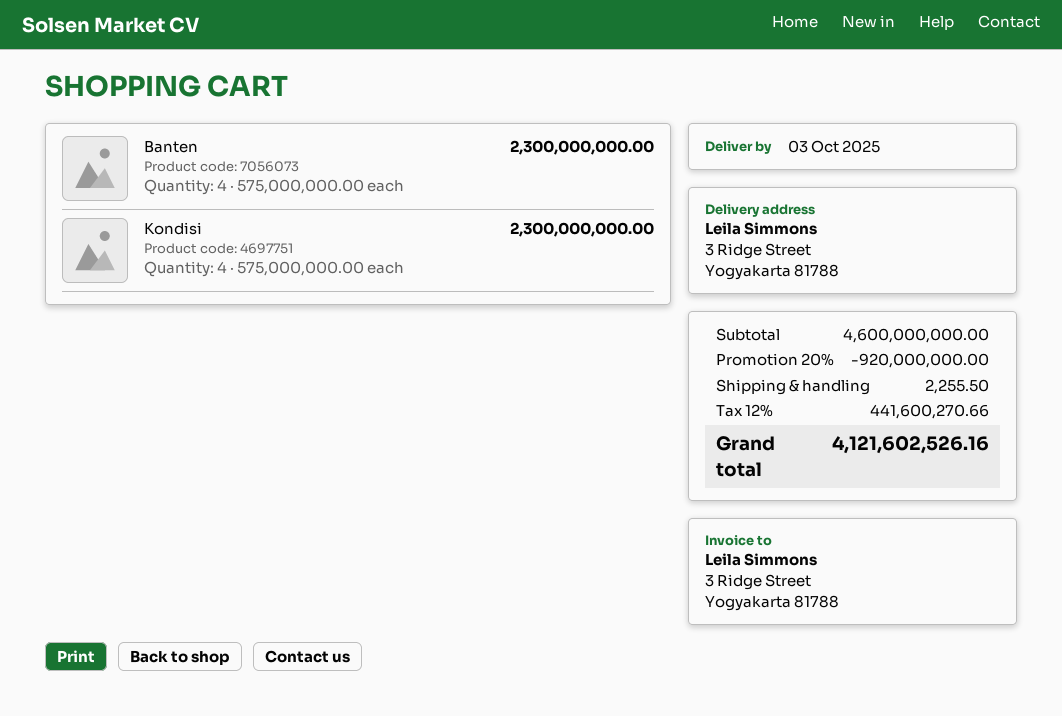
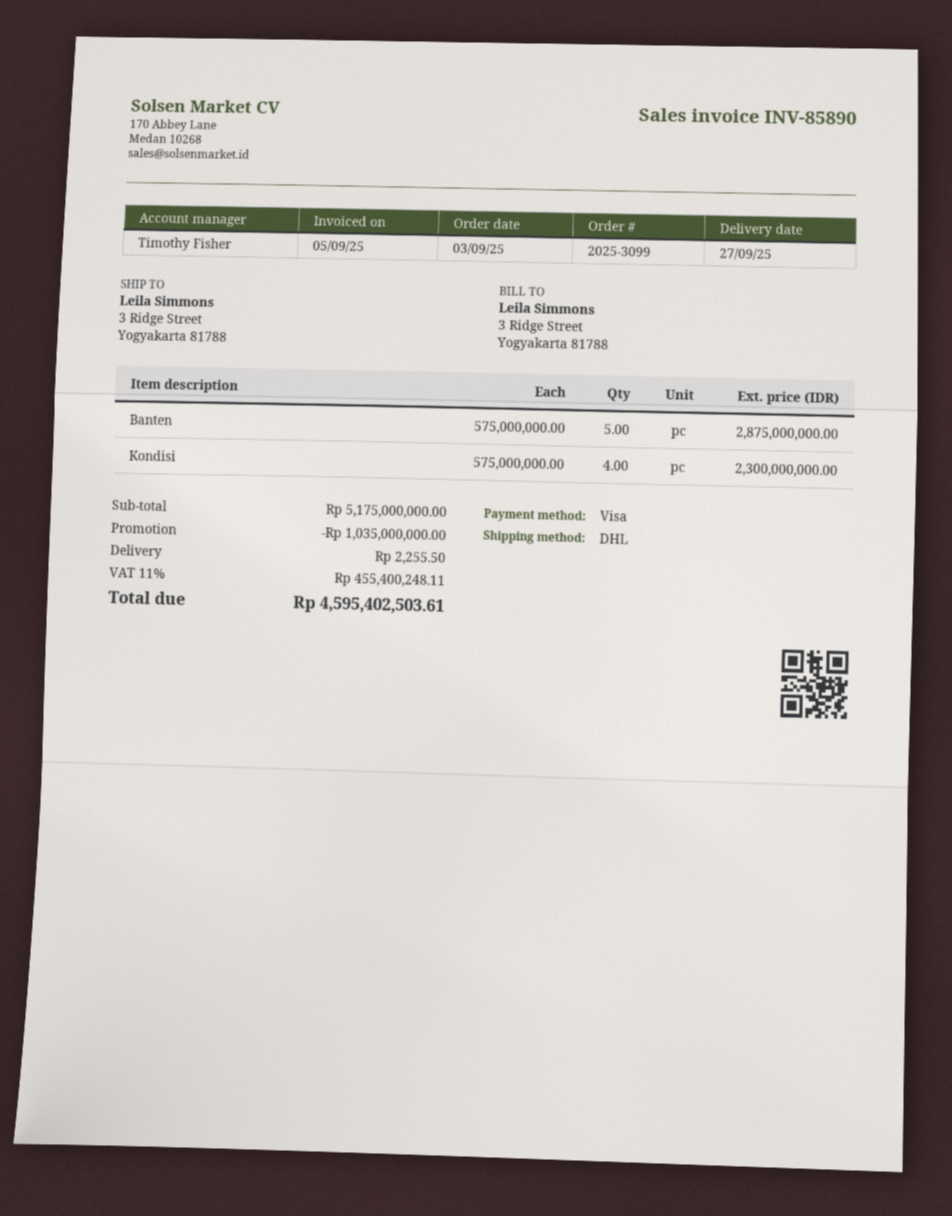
delivery date: 2025-10-03 -> 2025-09-27
Banten: 4 x 575000000.00 = 2300000000.00 -> 5 x 575000000.00 = 2875000000.00
subtotal: 4600000000.00 -> 5175000000.00
discount: 920000000.00 -> 1035000000.00
tax: 12% = 441600270.66 -> 11% = 455400248.11
total: 4121602526.16 -> 4595402503.61

